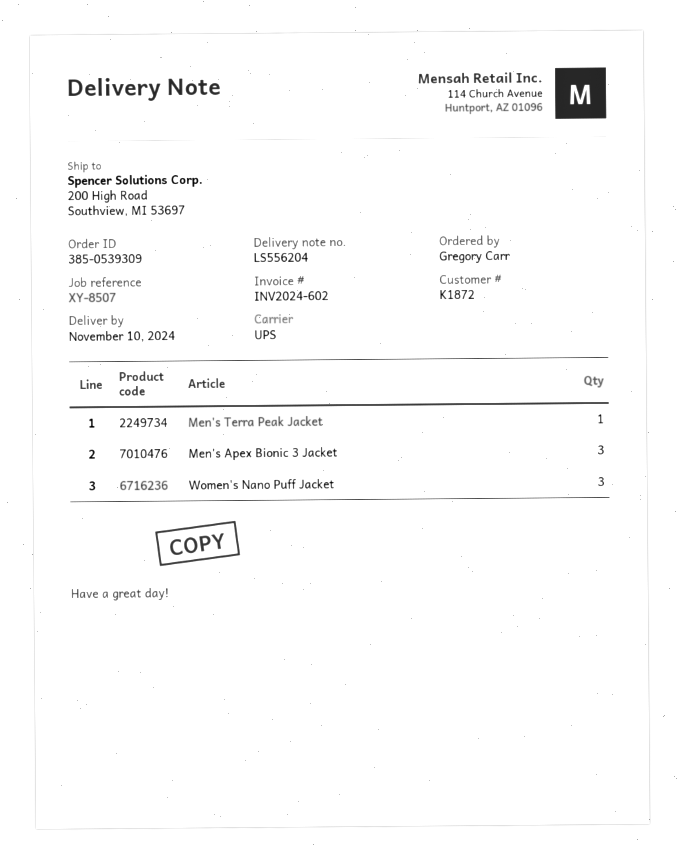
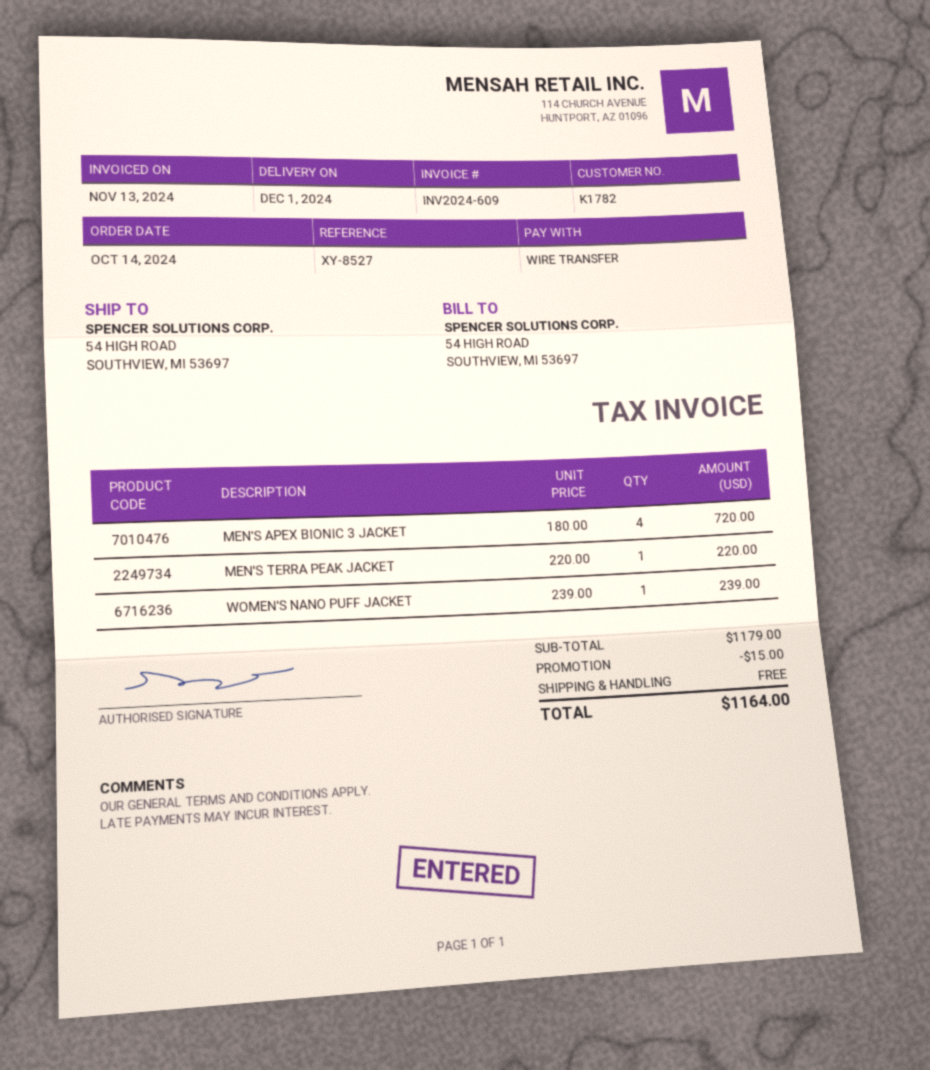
delivery date: 2024-11-10 -> 2024-12-01
invoice number: INV2024-602 -> INV2024-609
customer number: K1872 -> K1782
reference: XY-8507 -> XY-8527
ship to: 200 High Road, Southview, MI 53697 -> 54 HIGH ROAD, SOUTHVIEW, MI 53697
Men's Apex Bionic 3 Jacket: 3 -> 4
Women's Nano Puff Jacket: 3 -> 1

